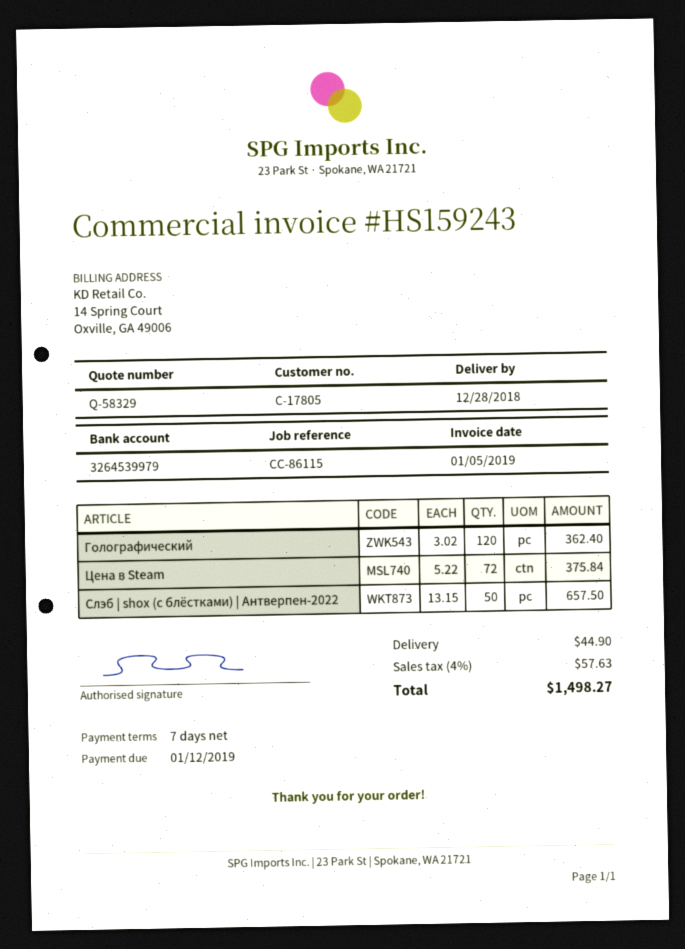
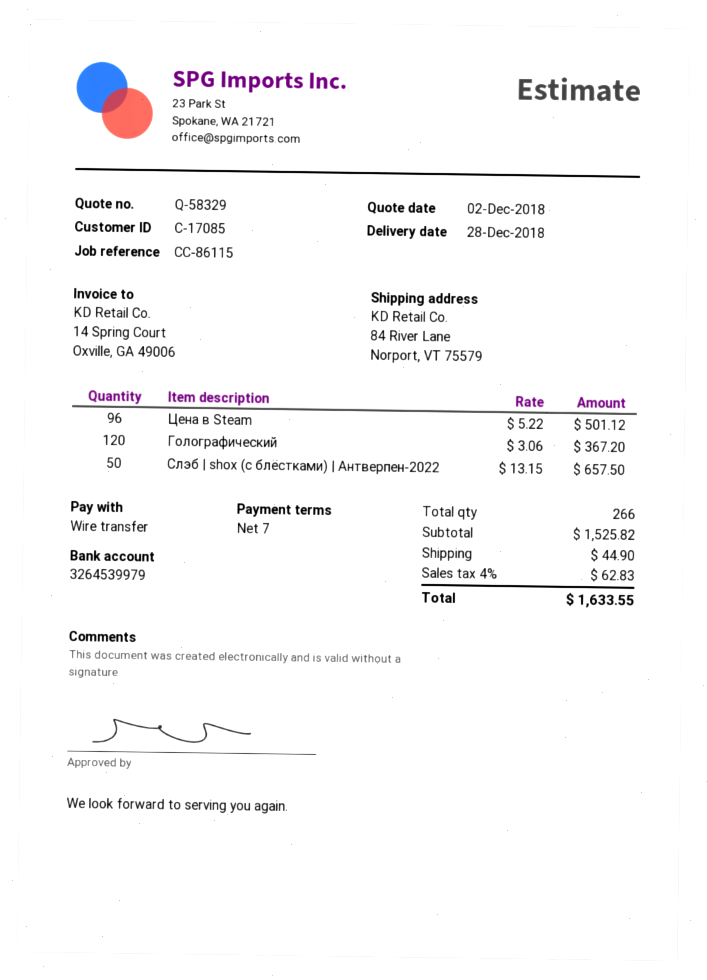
customer number: C-17805 -> C-17085
Голографический: 120 x 3.02 = 362.40 -> 120 x 3.06 = 367.20
Цена в Steam: 72 x 5.22 = 375.84 -> 96 x 5.22 = 501.12
tax: 4% = 57.63 -> 4% = 62.83
total: 1498.27 -> 1633.55

